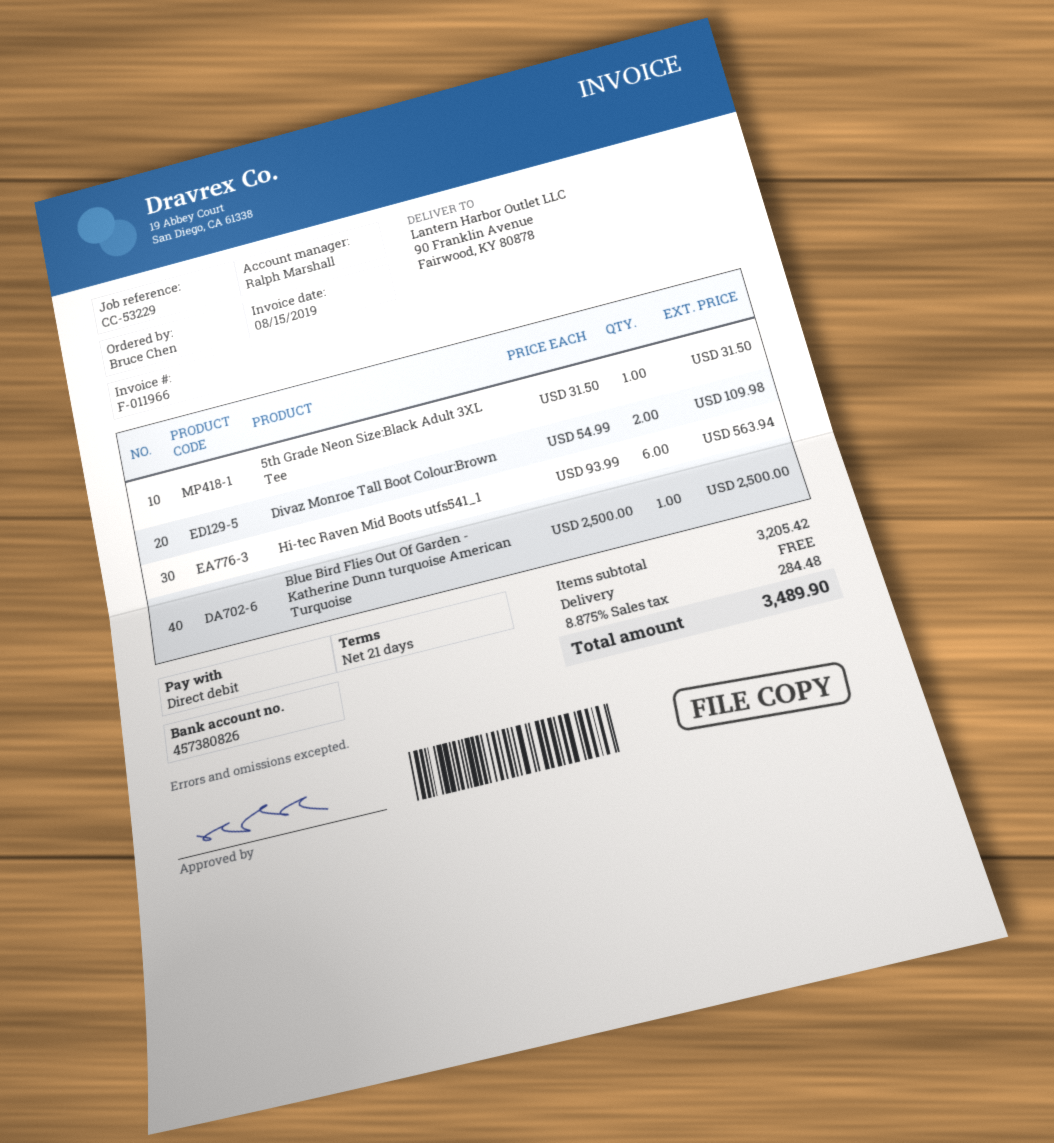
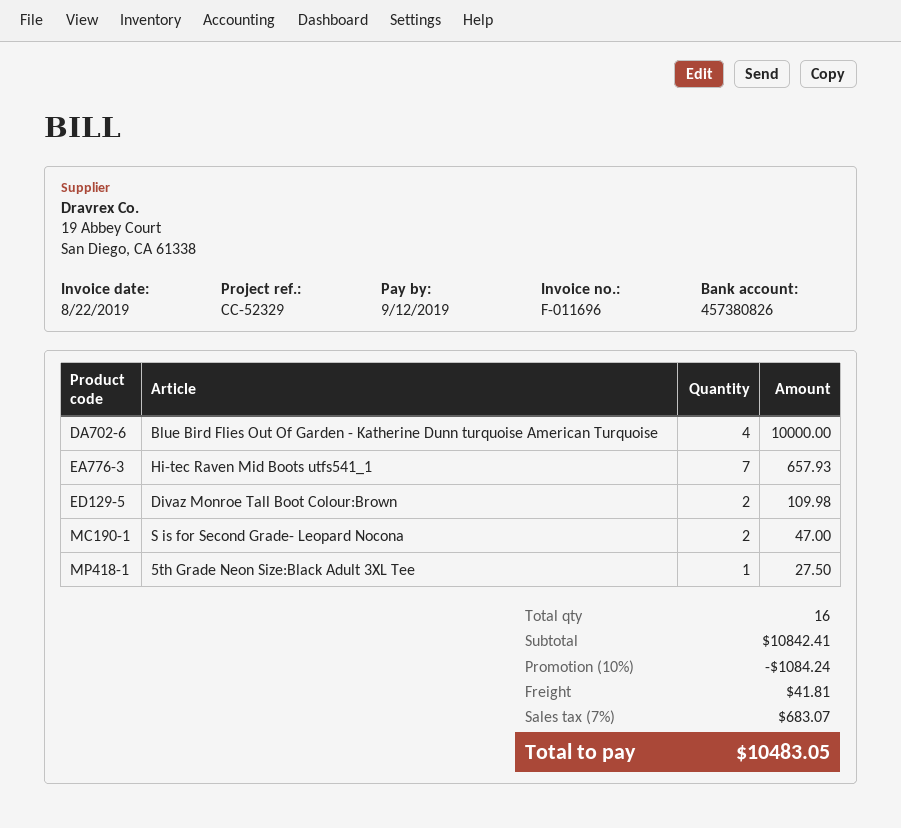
invoice number: F-011966 -> F-011696
invoice date: 2019-08-15 -> 2019-08-22
reference: CC-53229 -> CC-52329
5th Grade Neon Size:Black Adult 3XL Tee: 1 for 31.50 -> 1 for 27.50
Hi-tec Raven Mid Boots utfs541_1: 6 for 563.94 -> 7 for 657.93
Blue Bird Flies Out Of Garden - Katherine Dunn turquoise American Turquoise: 1 for 2500.00 -> 4 for 10000.00
S is for Second Grade- Leopard Nocona: none -> 2 for 47.00
subtotal: 3205.42 -> 10842.41
discount: none -> 10% = 1084.24
shipping: 0.00 -> 41.81
tax: 8.875% = 284.48 -> 7% = 683.07
total: 3489.90 -> 10483.05

